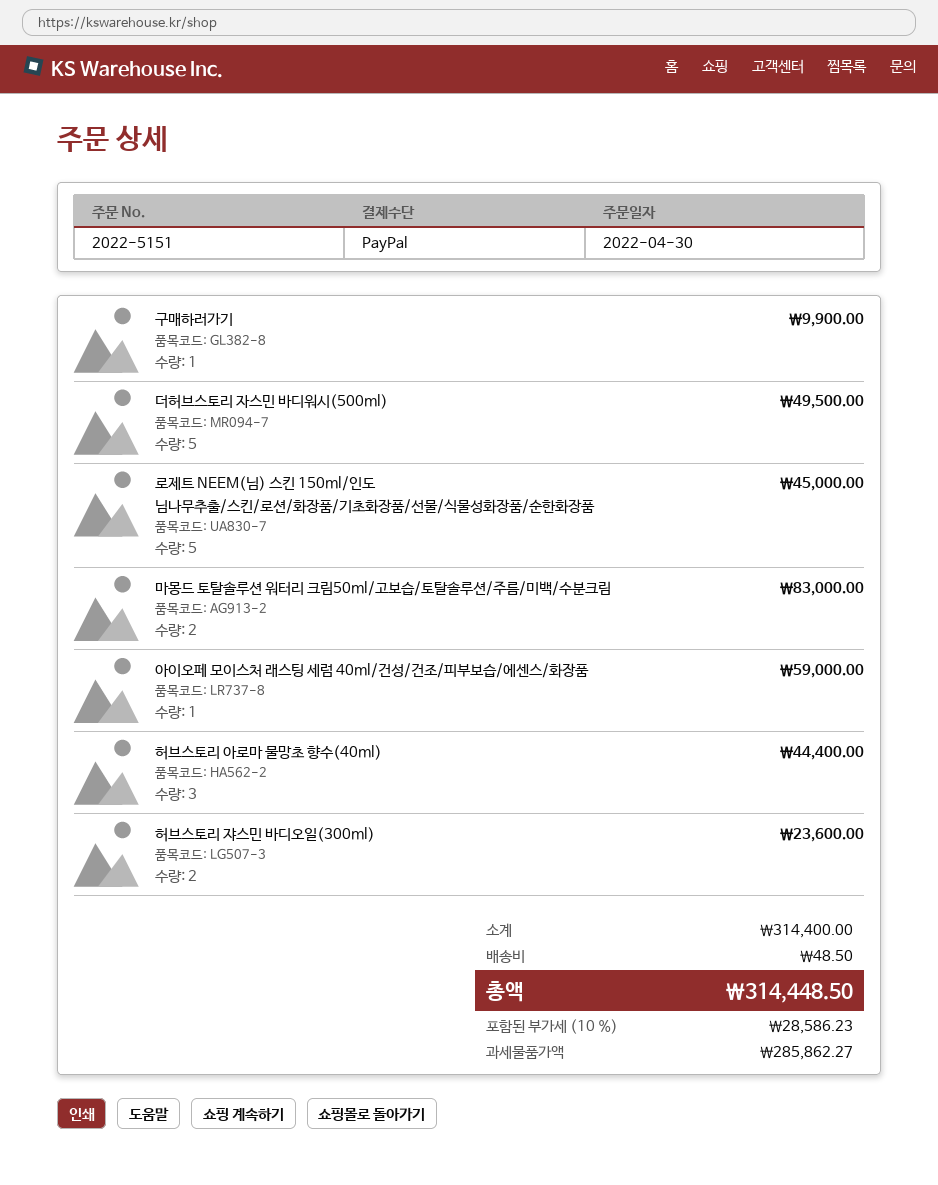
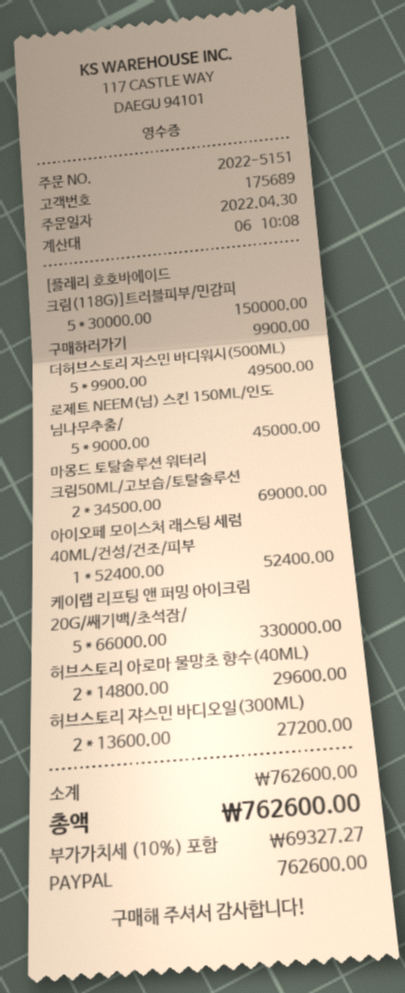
마몽드 토탈솔루션 워터리 크림50ml/고보습/토탈솔루션/주름/미백/수분크림: 2 for 83000.00 -> 2 for 69000.00
아이오페 모이스처 래스팅 세럼 40ml/건성/건조/피부보습/에센스/화장품: 1 for 59000.00 -> 1 for 52400.00
허브스토리 아로마 물망초 향수(40ml): 3 for 44400.00 -> 2 for 29600.00
허브스토리 쟈스민 바디오일(300ml): 2 for 23600.00 -> 2 for 27200.00
[플레리 호호바에이드 크림(118G)]트러블피부/민감피: none -> 5 for 150000.00
케이랩 리프팅 앤 퍼밍 아이크림 20G/쌔기백/초석잠/: none -> 5 for 330000.00
subtotal: 314400.00 -> 762600.00
shipping: 48.50 -> none
tax: 10% = 28586.23 -> 10% = 69327.27
total: 314448.50 -> 762600.00

